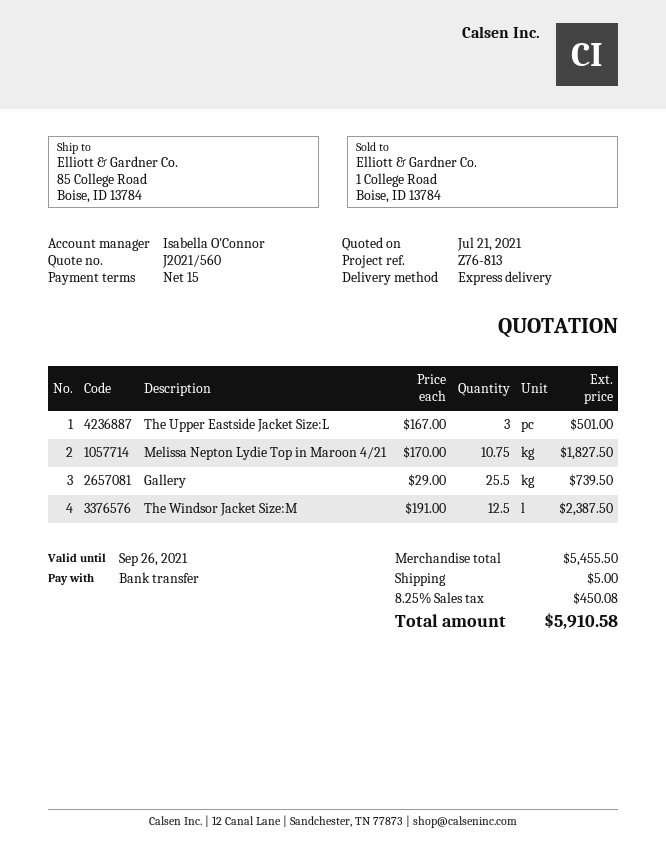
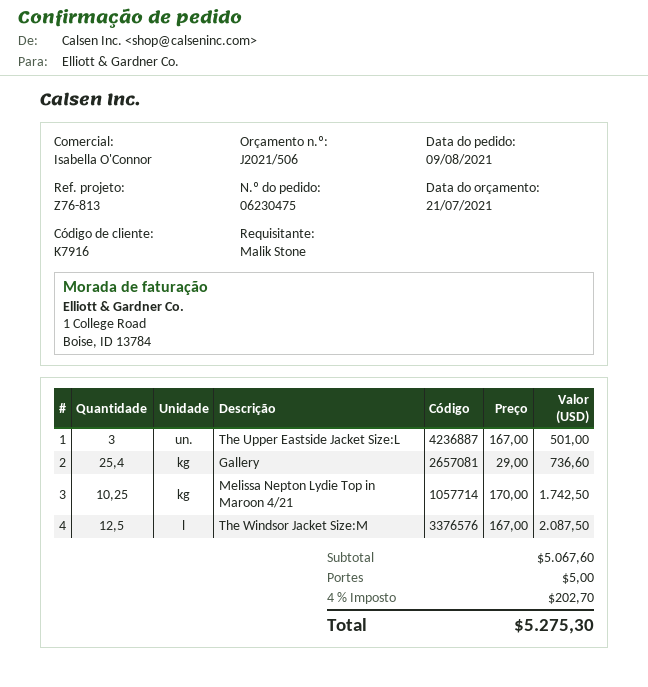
quote number: J2021/560 -> J2021/506
Melissa Nepton Lydie Top in Maroon 4/21: 10.75 x 170.00 = 1827.50 -> 10.25 x 170.00 = 1742.50
Gallery: 25.5 x 29.00 = 739.50 -> 25.4 x 29.00 = 736.60
The Windsor Jacket Size:M: 12.5 x 191.00 = 2387.50 -> 12.5 x 167.00 = 2087.50
subtotal: 5455.50 -> 5067.60
tax: 8.25% = 450.08 -> 4% = 202.70
total: 5910.58 -> 5275.30

